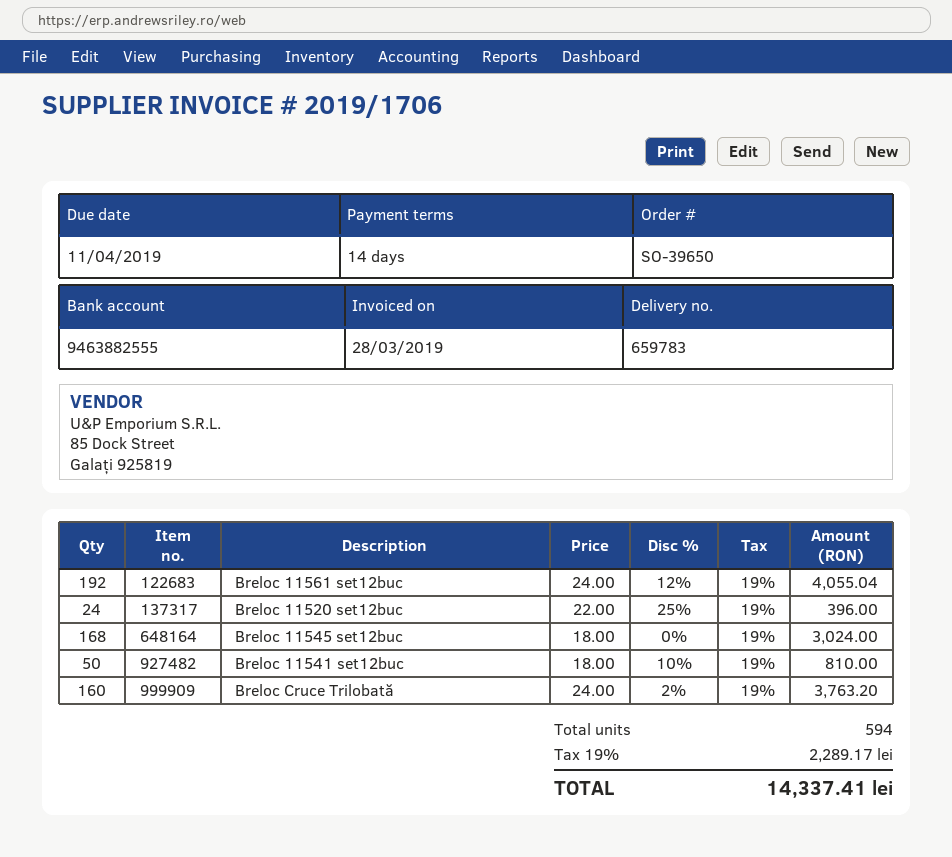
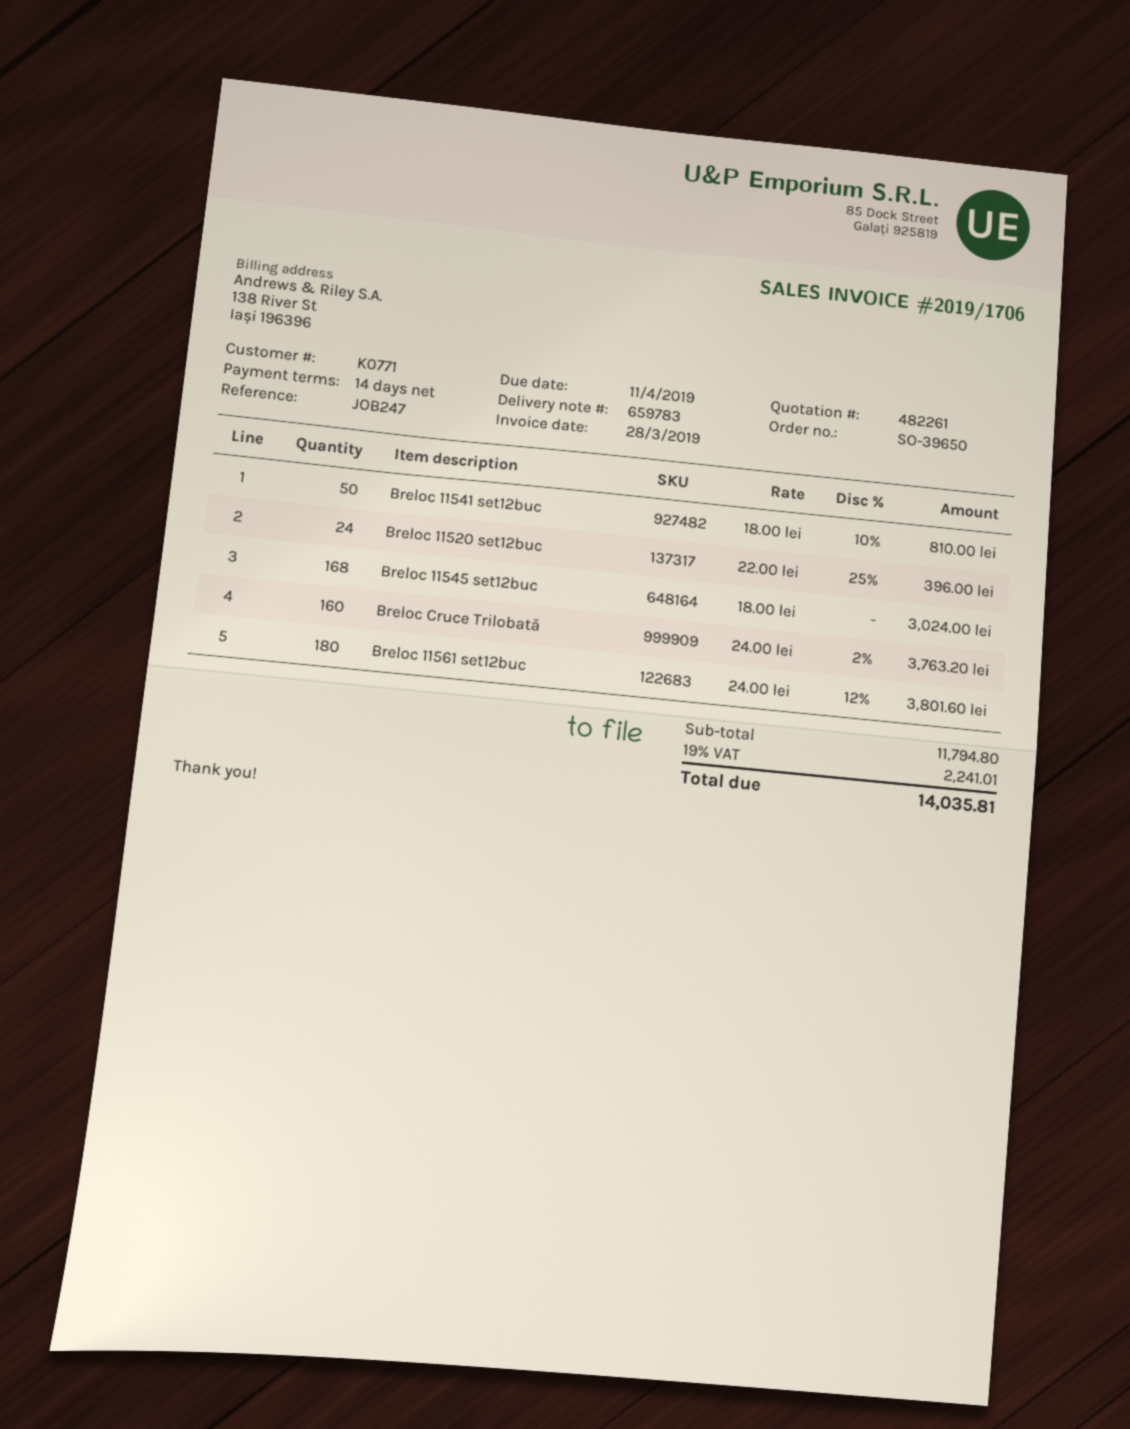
Breloc 11561 set12buc: 192 x 24.00 - 12% = 4055.04 -> 180 x 24.00 - 12% = 3801.60
tax: 19% = 2289.17 -> 19% = 2241.01
total: 14337.41 -> 14035.81

